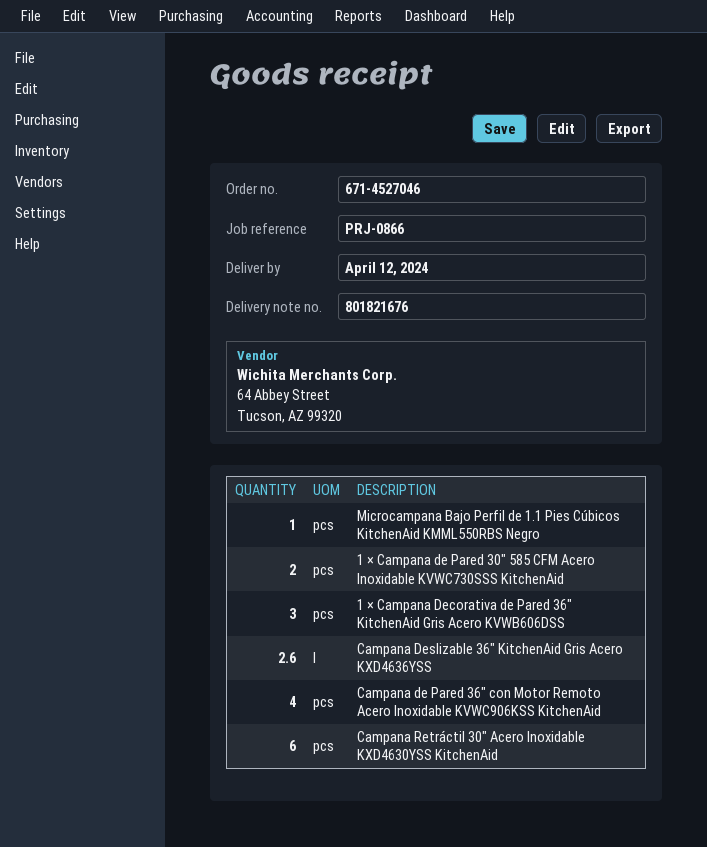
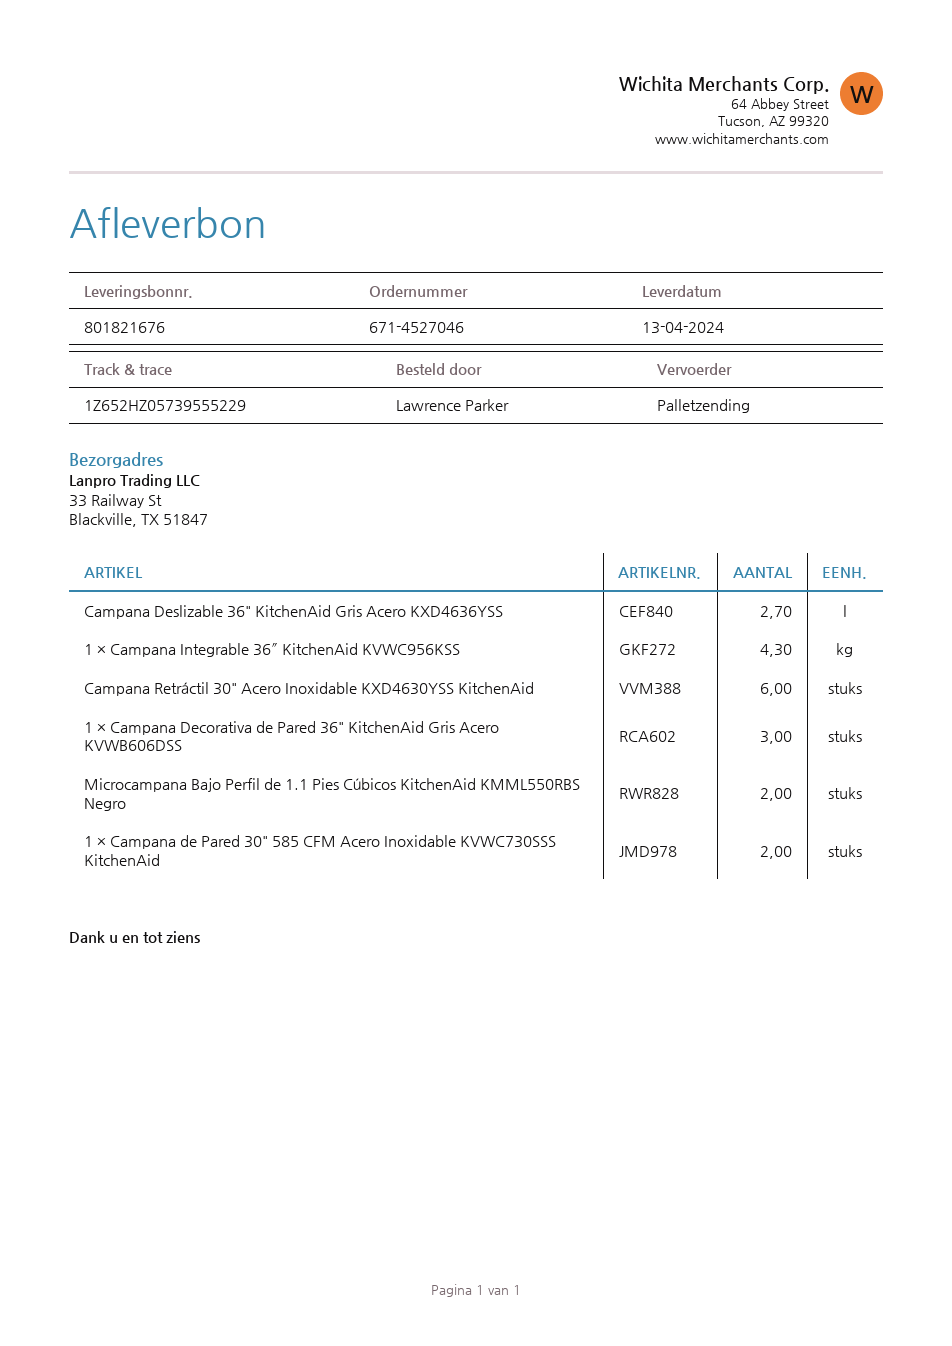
delivery date: 2024-04-12 -> 2024-04-13
Microcampana Bajo Perfil de 1.1 Pies Cúbicos KitchenAid KMML550RBS Negro: 1 -> 2
Campana Deslizable 36" KitchenAid Gris Acero KXD4636YSS: 2.6 -> 2.7
Campana de Pared 36" con Motor Remoto Acero Inoxidable KVWC906KSS KitchenAid: 4 -> none
1 × Campana Integrable 36″ KitchenAid KVWC956KSS: none -> 4.3

